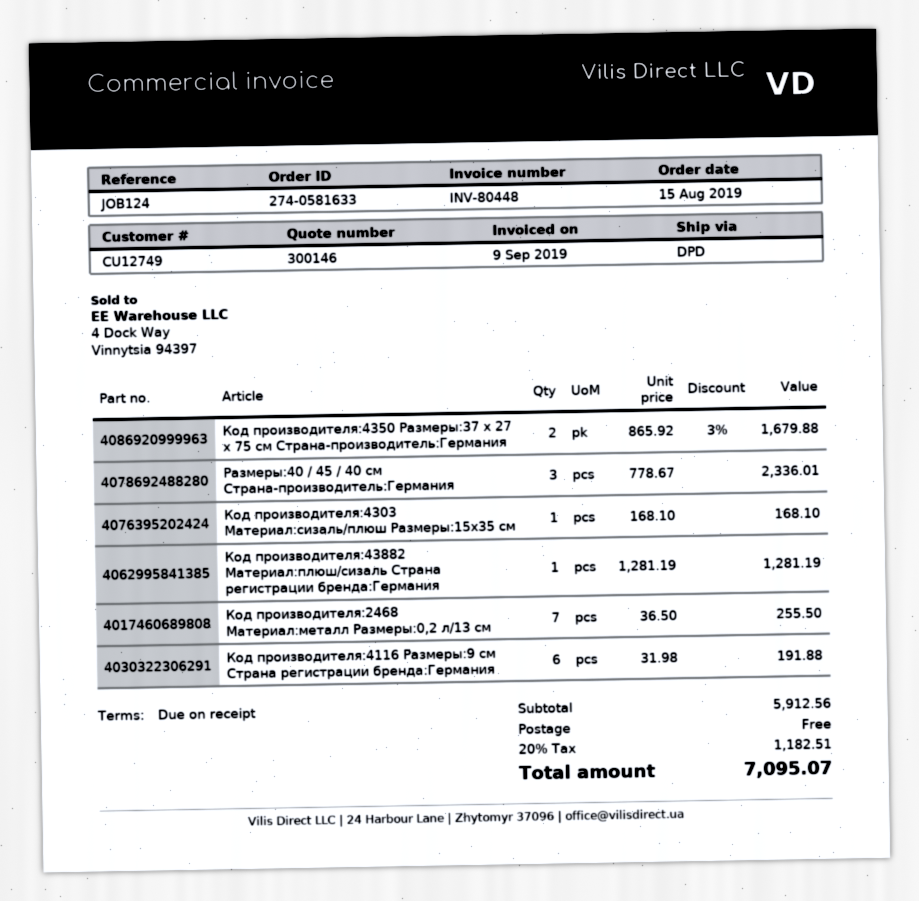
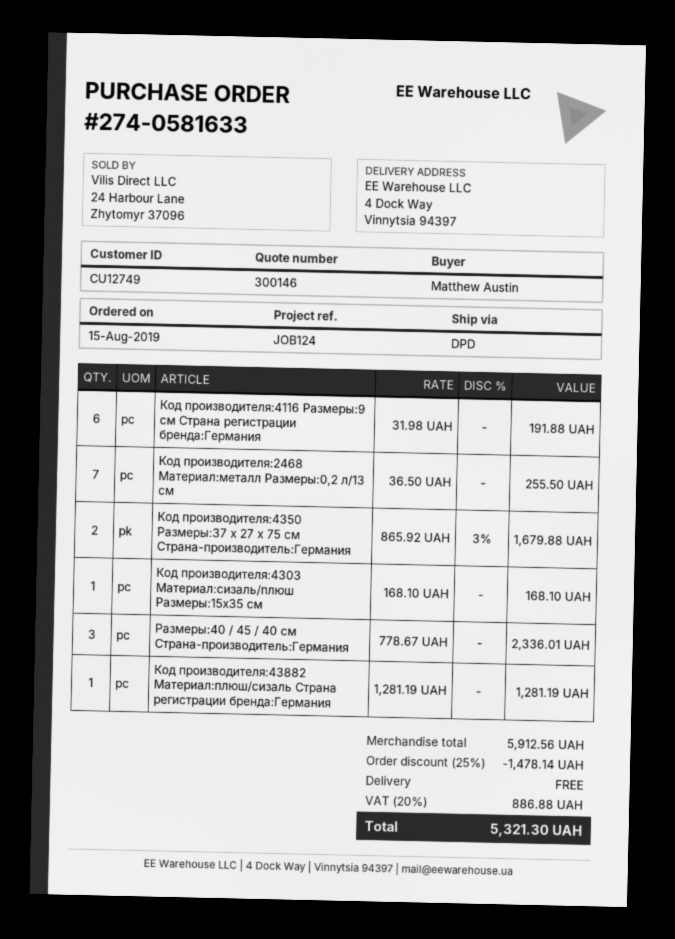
discount: none -> 25% = 1478.14
tax: 20% = 1182.51 -> 20% = 886.88
total: 7095.07 -> 5321.30

